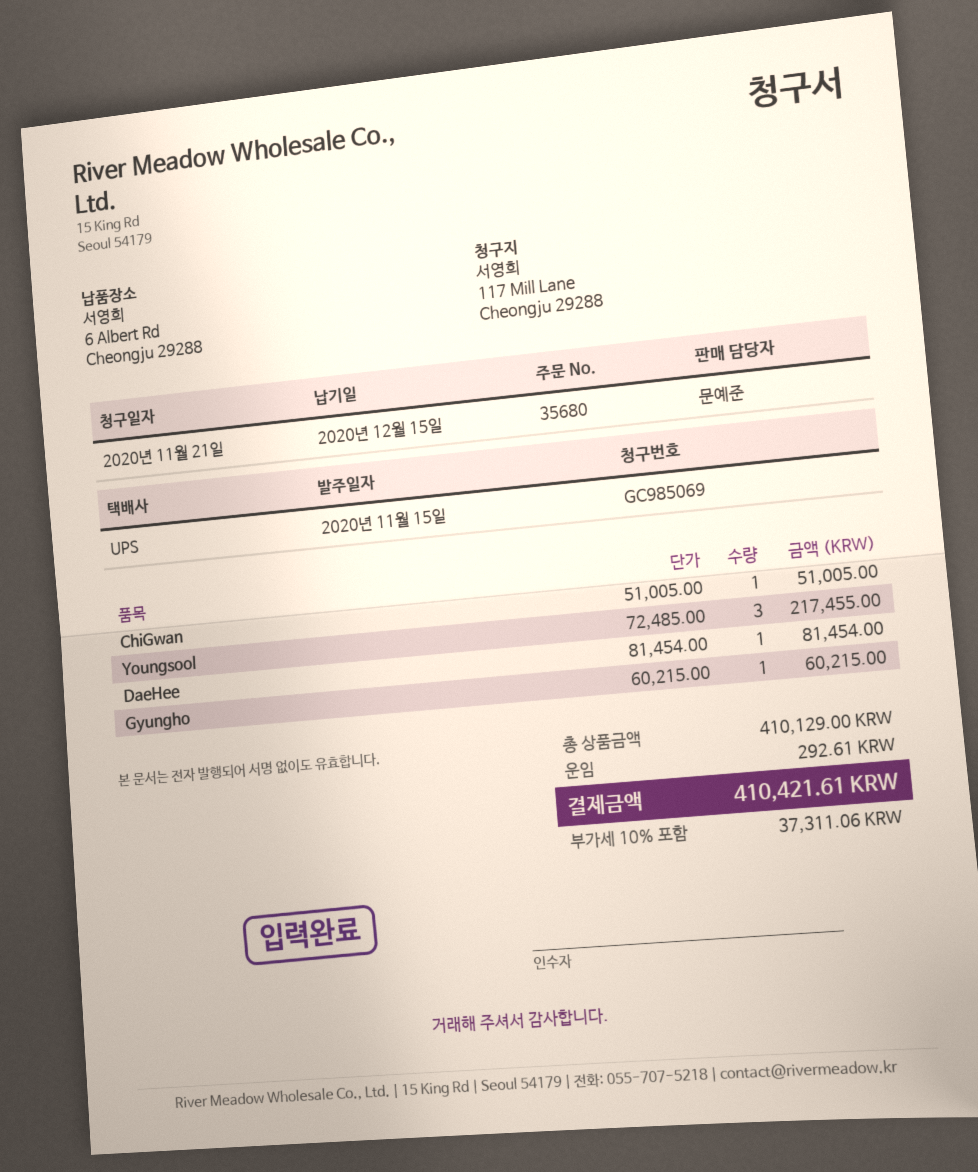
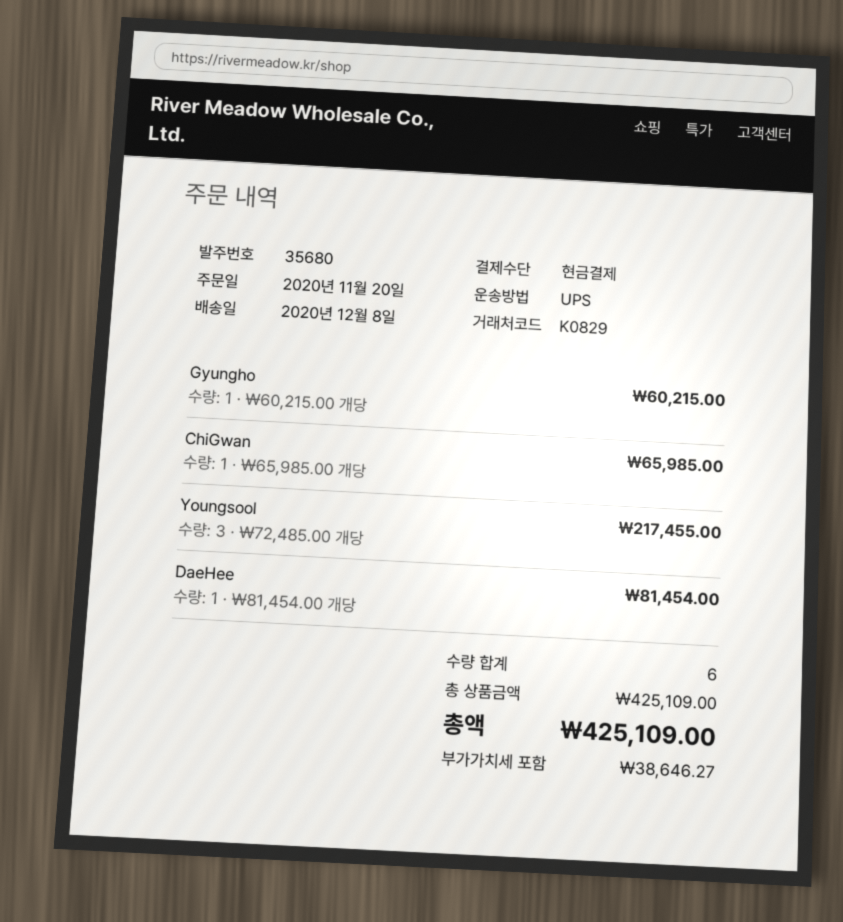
order date: 2020-11-15 -> 2020-11-20
delivery date: 2020-12-15 -> 2020-12-08
ChiGwan: 1 x 51005.00 = 51005.00 -> 1 x 65985.00 = 65985.00
subtotal: 410129.00 -> 425109.00
shipping: 292.61 -> none
tax: 37311.06 -> 38646.27
total: 410421.61 -> 425109.00

